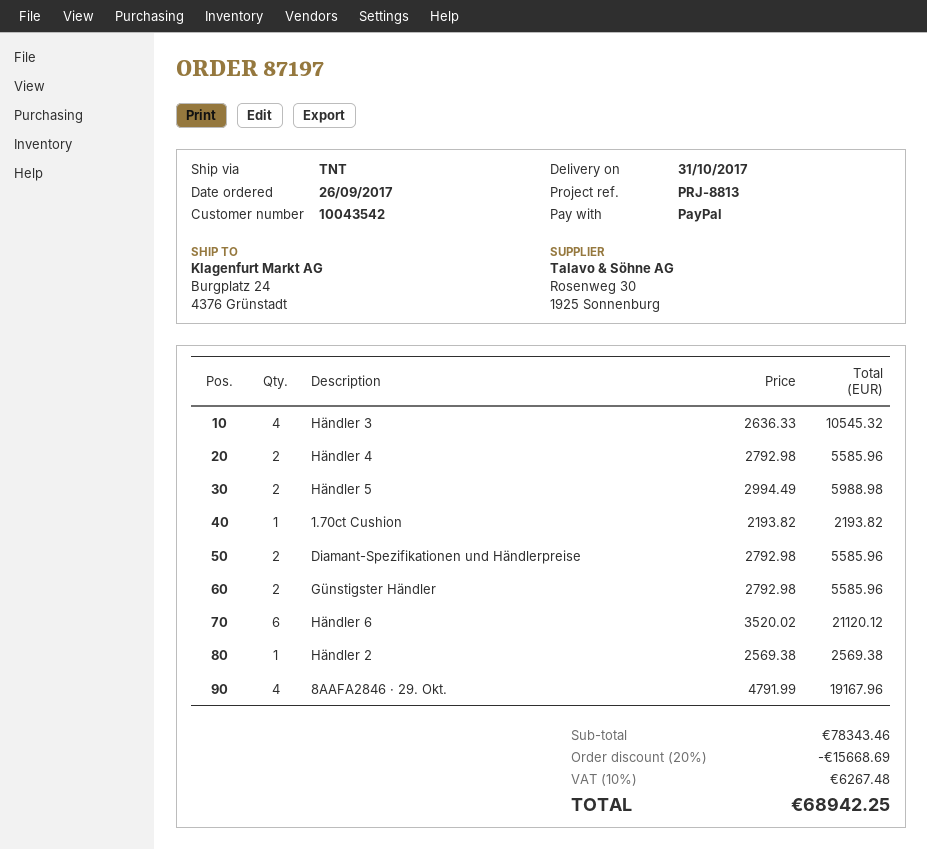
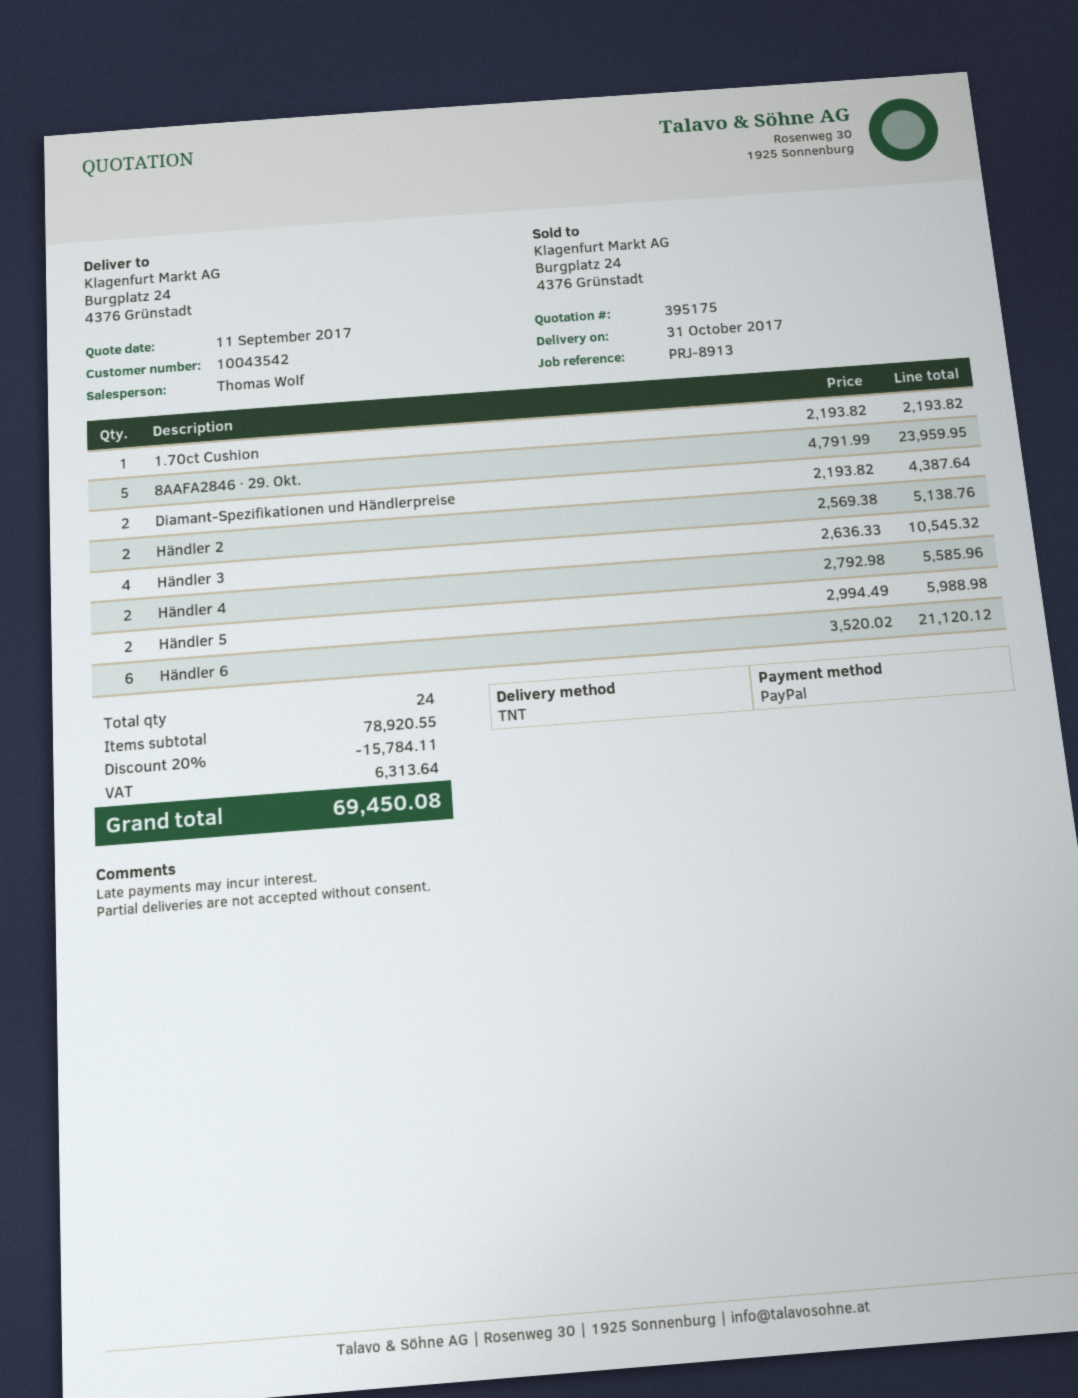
reference: PRJ-8813 -> PRJ-8913
Diamant-Spezifikationen und Händlerpreise: 2 x 2792.98 = 5585.96 -> 2 x 2193.82 = 4387.64
Günstigster Händler: 2 x 2792.98 = 5585.96 -> none
Händler 2: 1 x 2569.38 = 2569.38 -> 2 x 2569.38 = 5138.76
8AAFA2846 · 29. Okt.: 4 x 4791.99 = 19167.96 -> 5 x 4791.99 = 23959.95
subtotal: 78343.46 -> 78920.55
discount: 20% = 15668.69 -> 20% = 15784.11
tax: 6267.48 -> 6313.64
total: 68942.25 -> 69450.08

